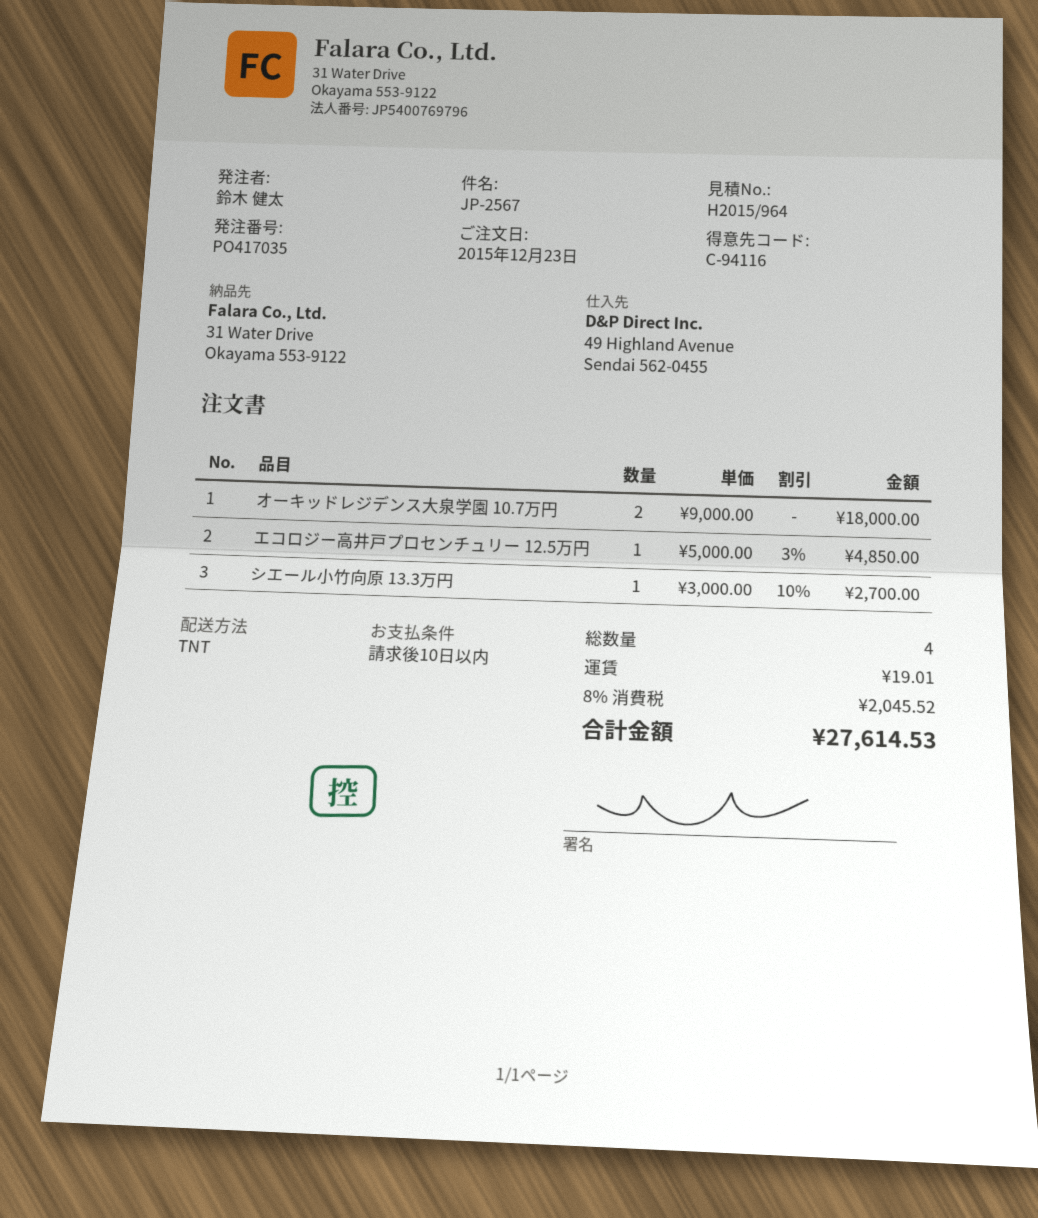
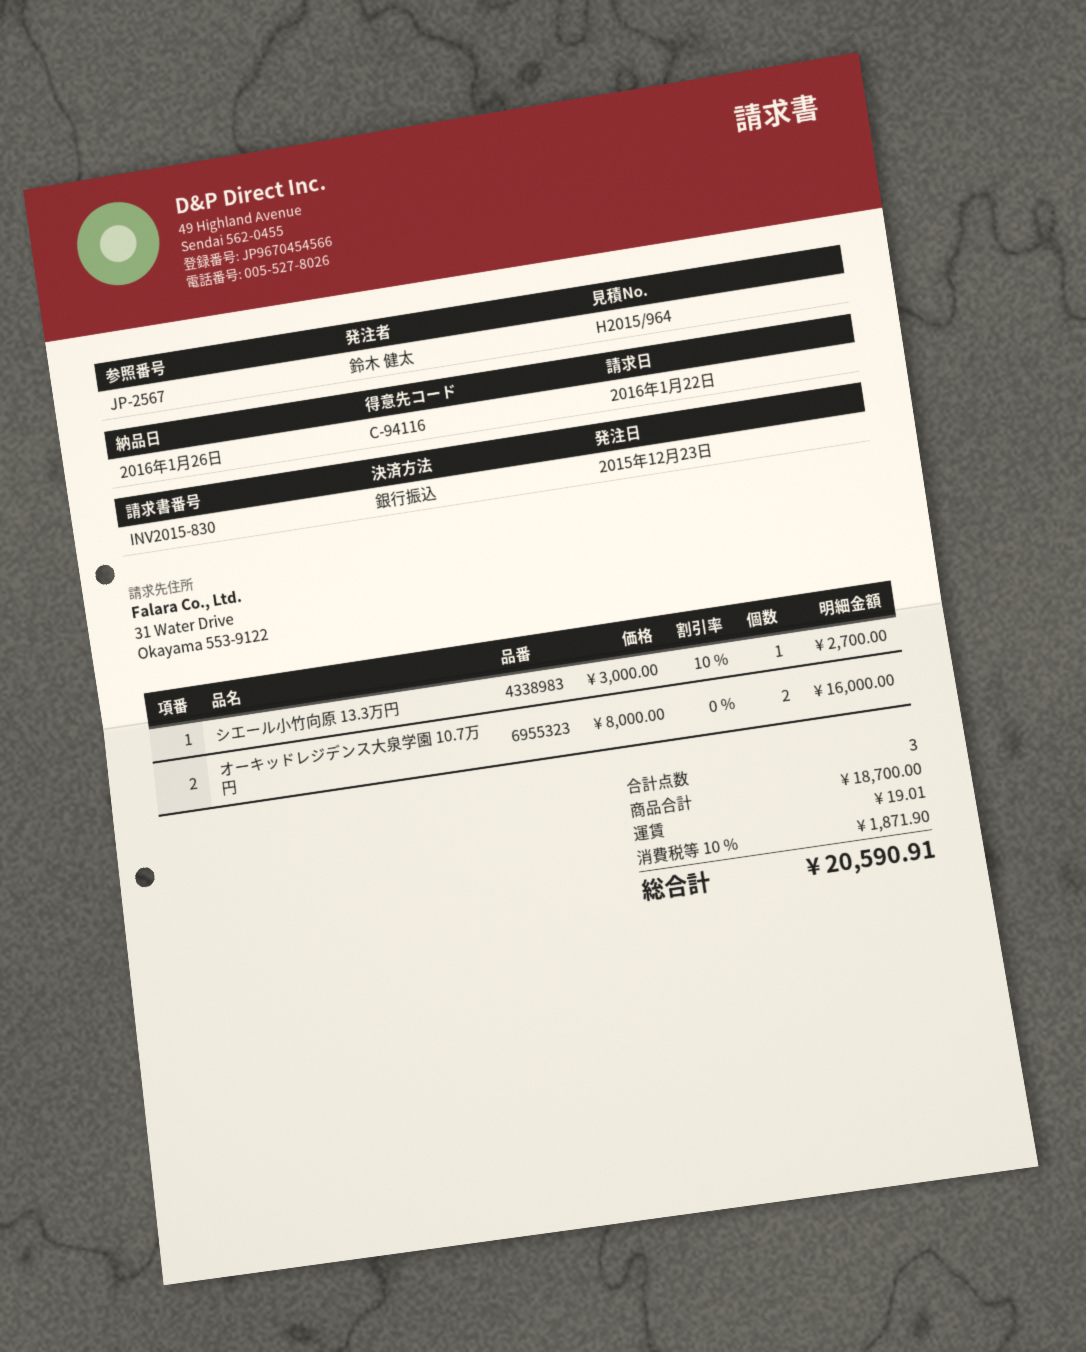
オーキッドレジデンス大泉学園 10.7万円: 2 x 9000.00 = 18000.00 -> 2 x 8000.00 = 16000.00
エコロジー高井戸プロセンチュリー 12.5万円: 1 x 5000.00 - 3% = 4850.00 -> none
total quantity: 4 -> 3
tax: 8% = 2045.52 -> 10% = 1871.90
total: 27614.53 -> 20590.91

